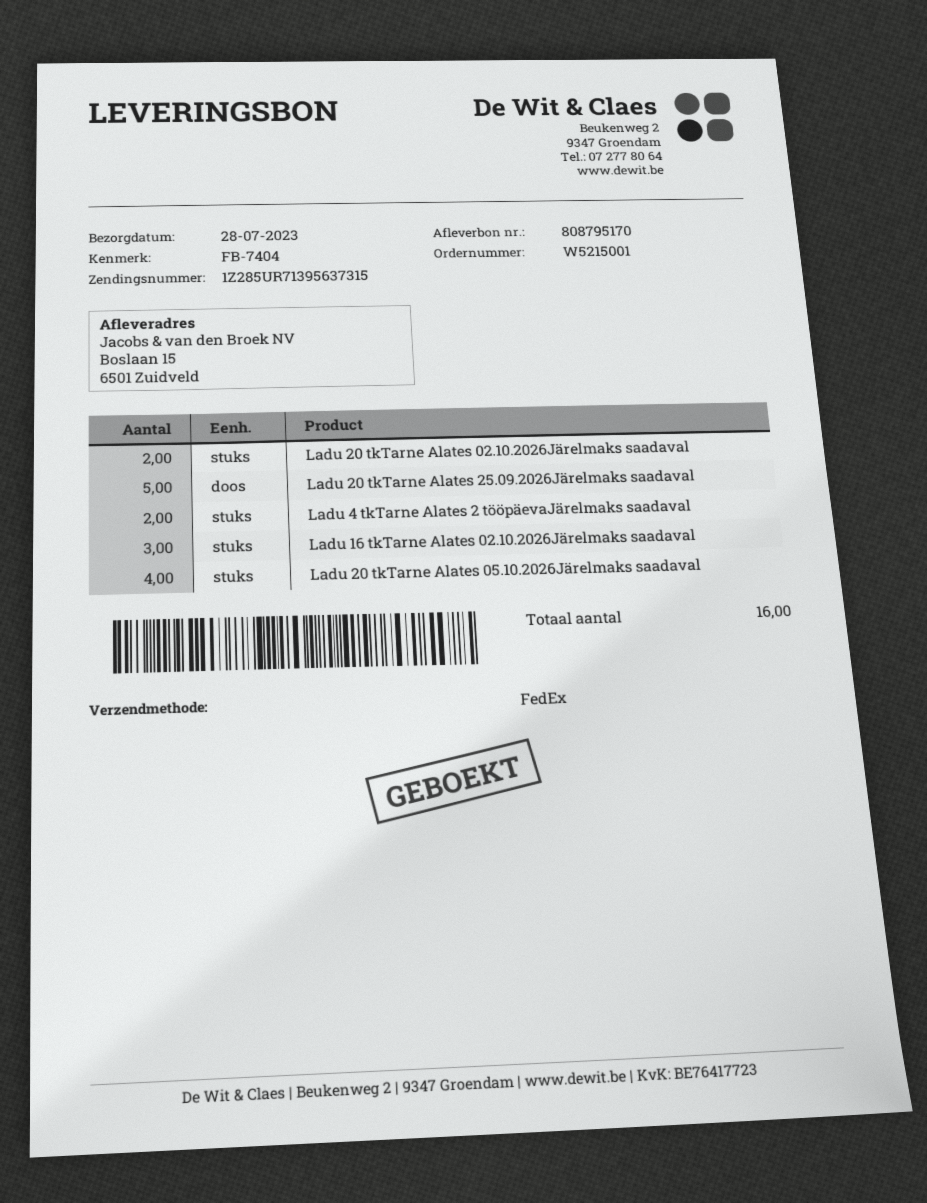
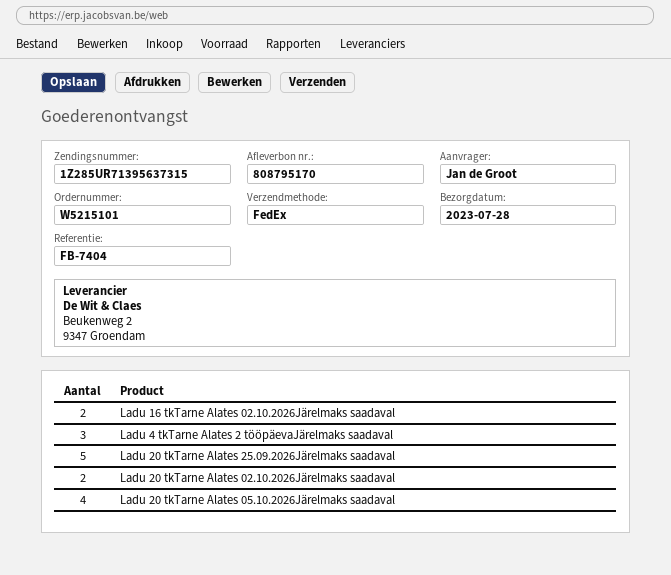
order number: W5215001 -> W5215101
Ladu 4 tkTarne Alates 2 tööpäevaJärelmaks saadaval: 2 -> 3
Ladu 16 tkTarne Alates 02.10.2026Järelmaks saadaval: 3 -> 2

